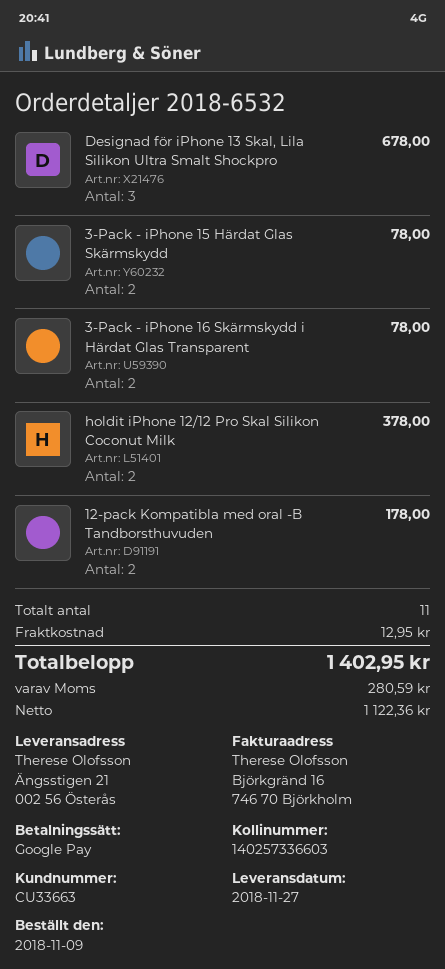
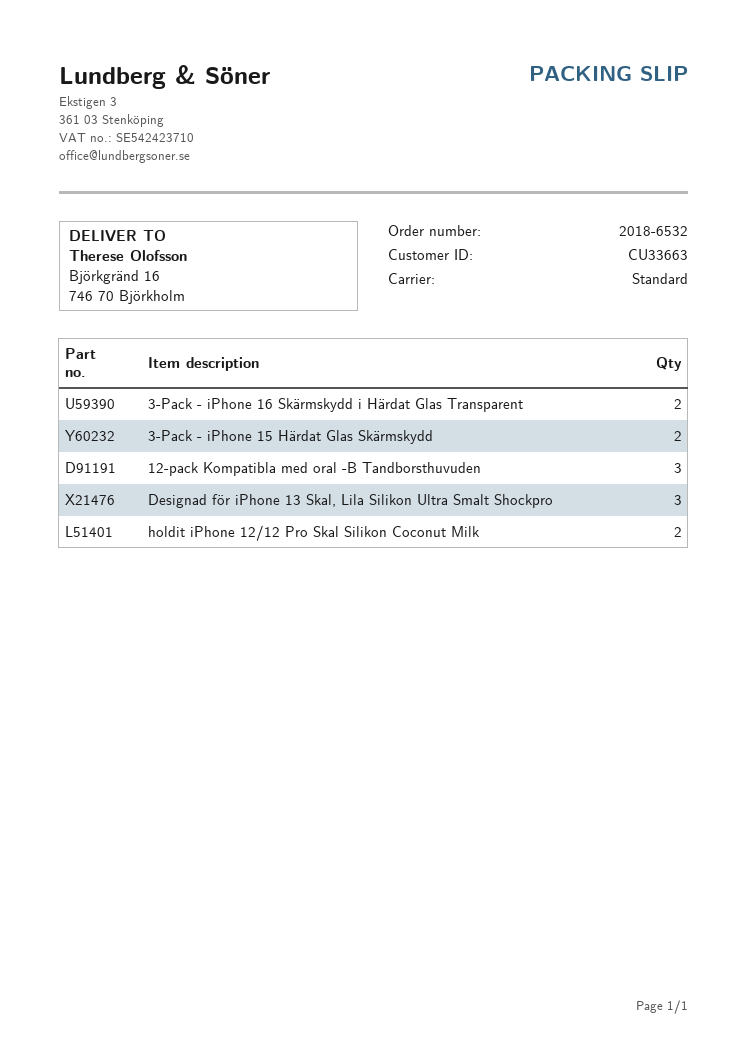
ship to: Ängsstigen 21, 002 56 Österås -> Björkgränd 16, 746 70 Björkholm
12-pack Kompatibla med oral -B Tandborsthuvuden: 2 -> 3

